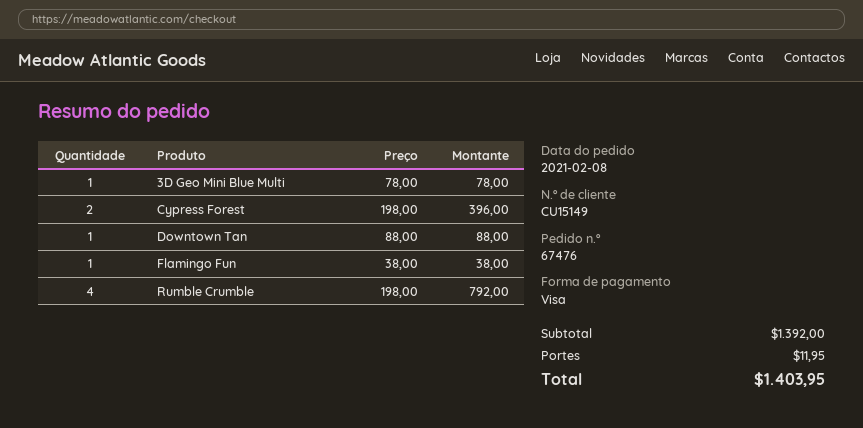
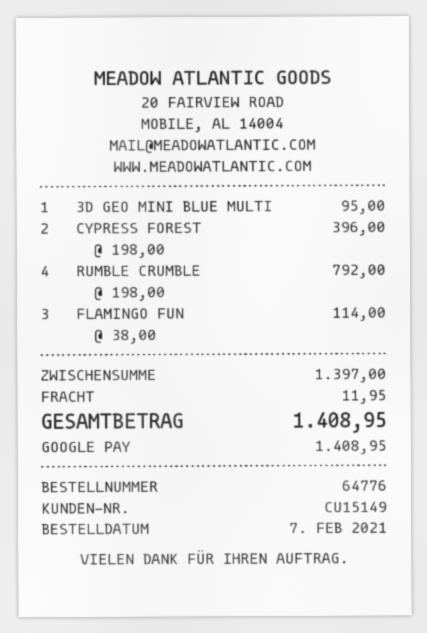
order number: 67476 -> 64776
order date: 2021-02-08 -> 2021-02-07
payment method: Visa -> Google Pay
3D Geo Mini Blue Multi: 1 x 78.00 = 78.00 -> 1 x 95.00 = 95.00
Downtown Tan: 1 x 88.00 = 88.00 -> none
Flamingo Fun: 1 x 38.00 = 38.00 -> 3 x 38.00 = 114.00
subtotal: 1392.00 -> 1397.00
total: 1403.95 -> 1408.95

